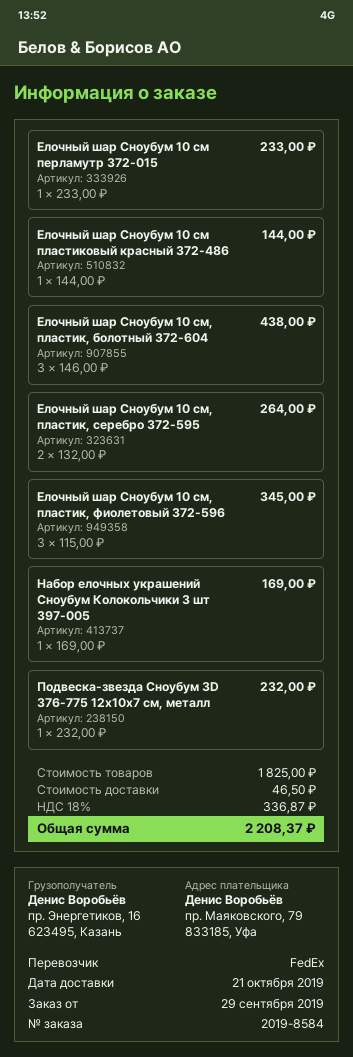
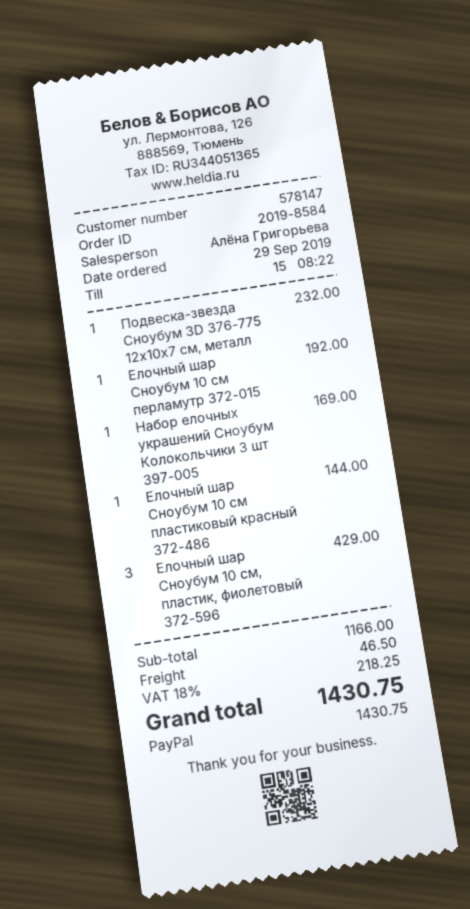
Елочный шар Сноубум 10 см перламутр 372-015: 1 for 233.00 -> 1 for 192.00
Елочный шар Сноубум 10 см, пластик, болотный 372-604: 3 for 438.00 -> none
Елочный шар Сноубум 10 см, пластик, серебро 372-595: 2 for 264.00 -> none
Елочный шар Сноубум 10 см, пластик, фиолетовый 372-596: 3 for 345.00 -> 3 for 429.00
subtotal: 1825.00 -> 1166.00
tax: 18% = 336.87 -> 18% = 218.25
total: 2208.37 -> 1430.75

